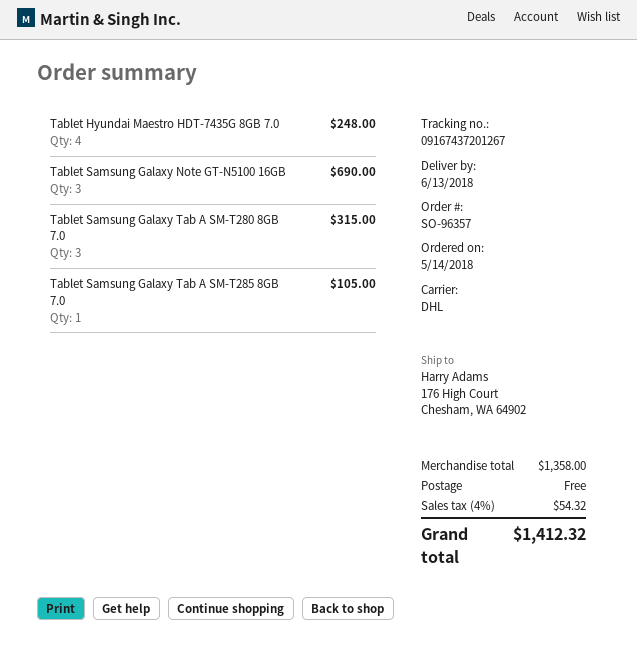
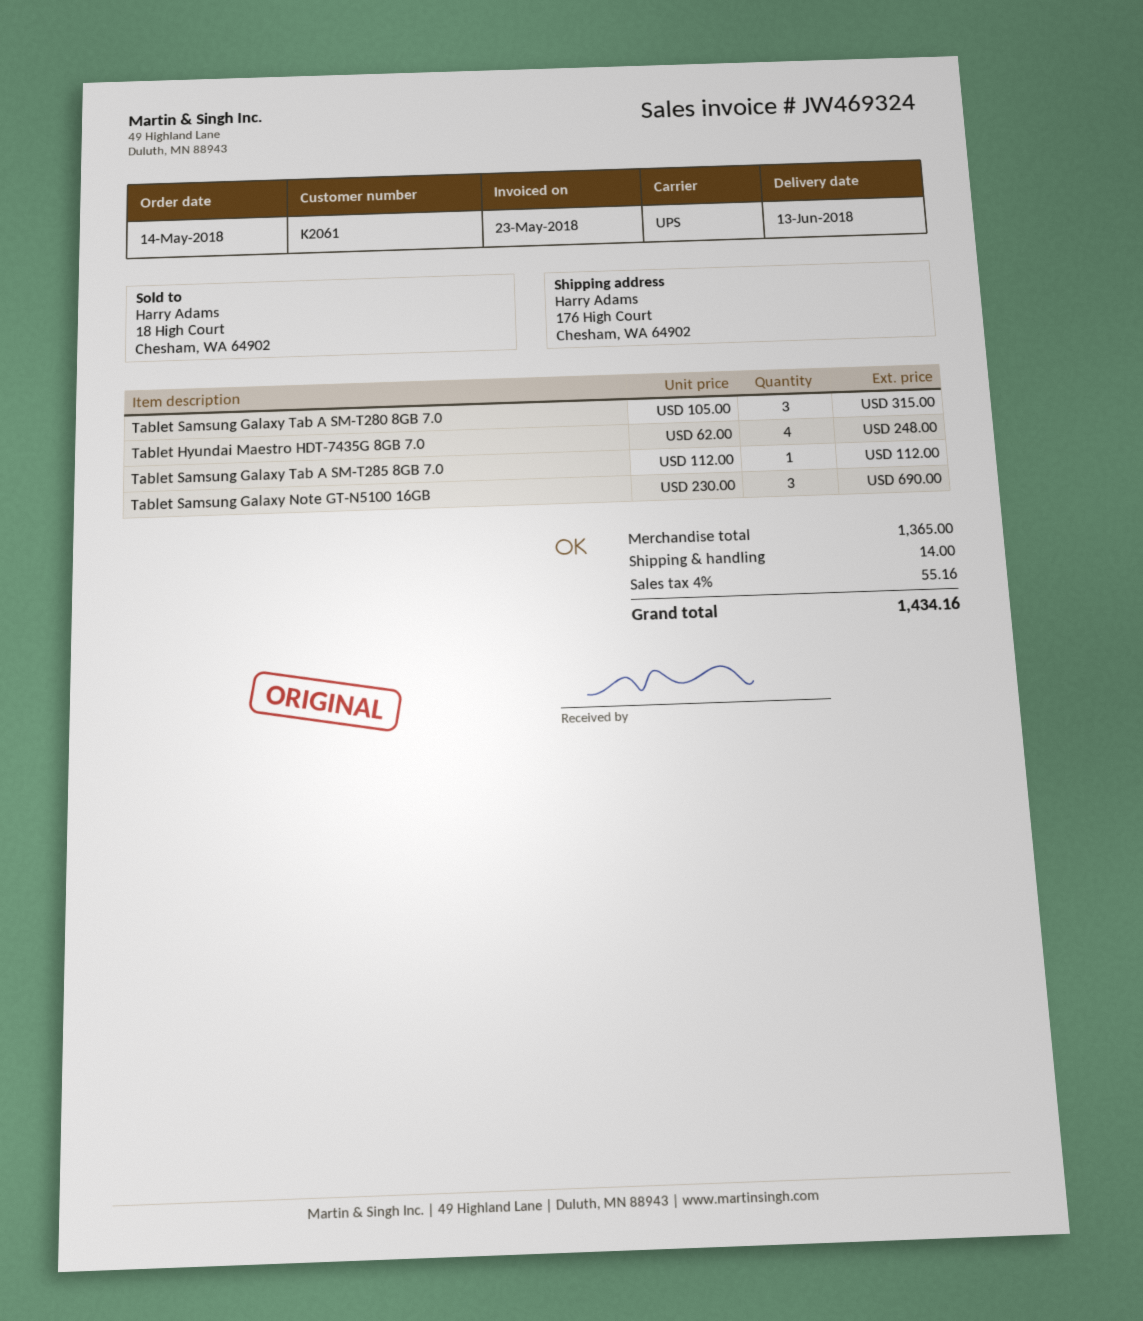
shipping method: DHL -> UPS
Tablet Samsung Galaxy Tab A SM-T285 8GB 7.0: 1 for 105.00 -> 1 for 112.00
subtotal: 1358.00 -> 1365.00
shipping: 0.00 -> 14.00
tax: 4% = 54.32 -> 4% = 55.16
total: 1412.32 -> 1434.16

